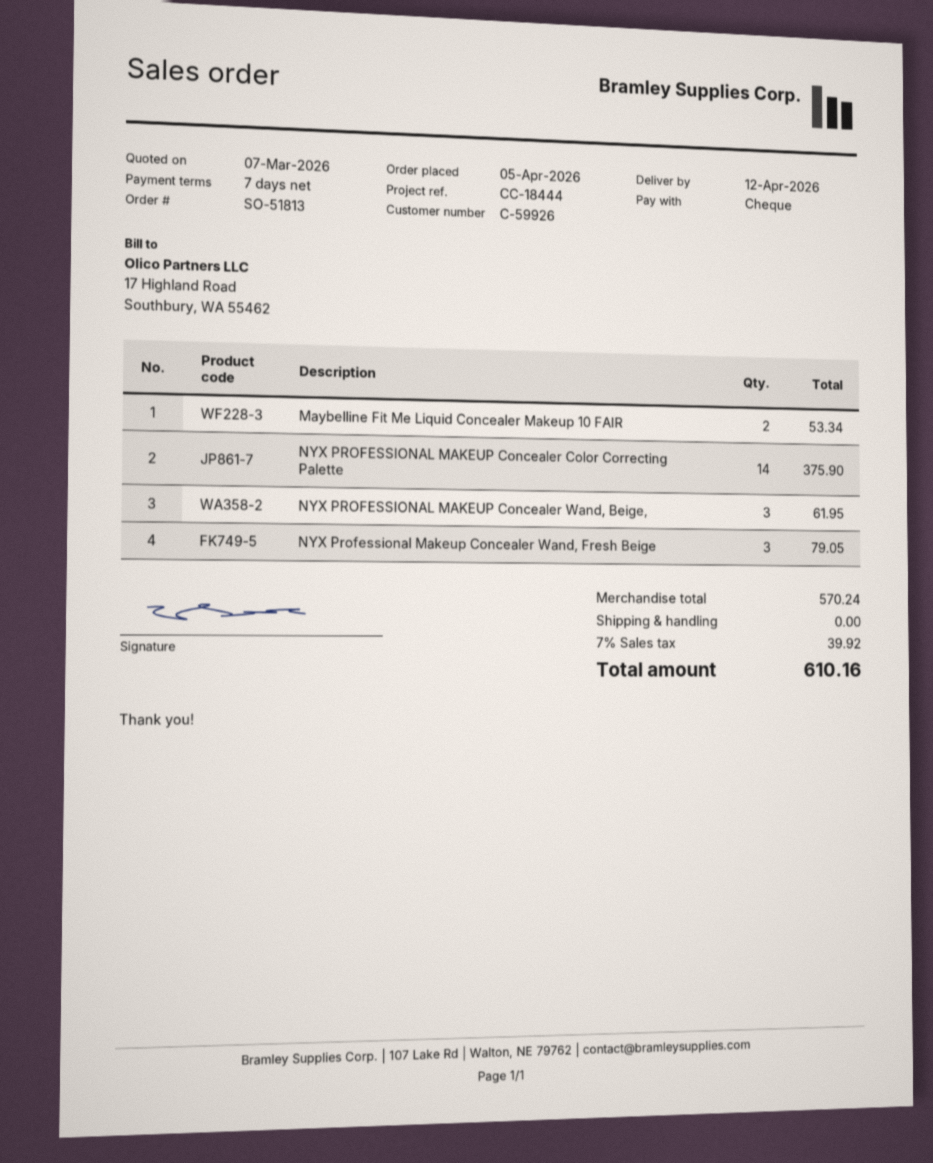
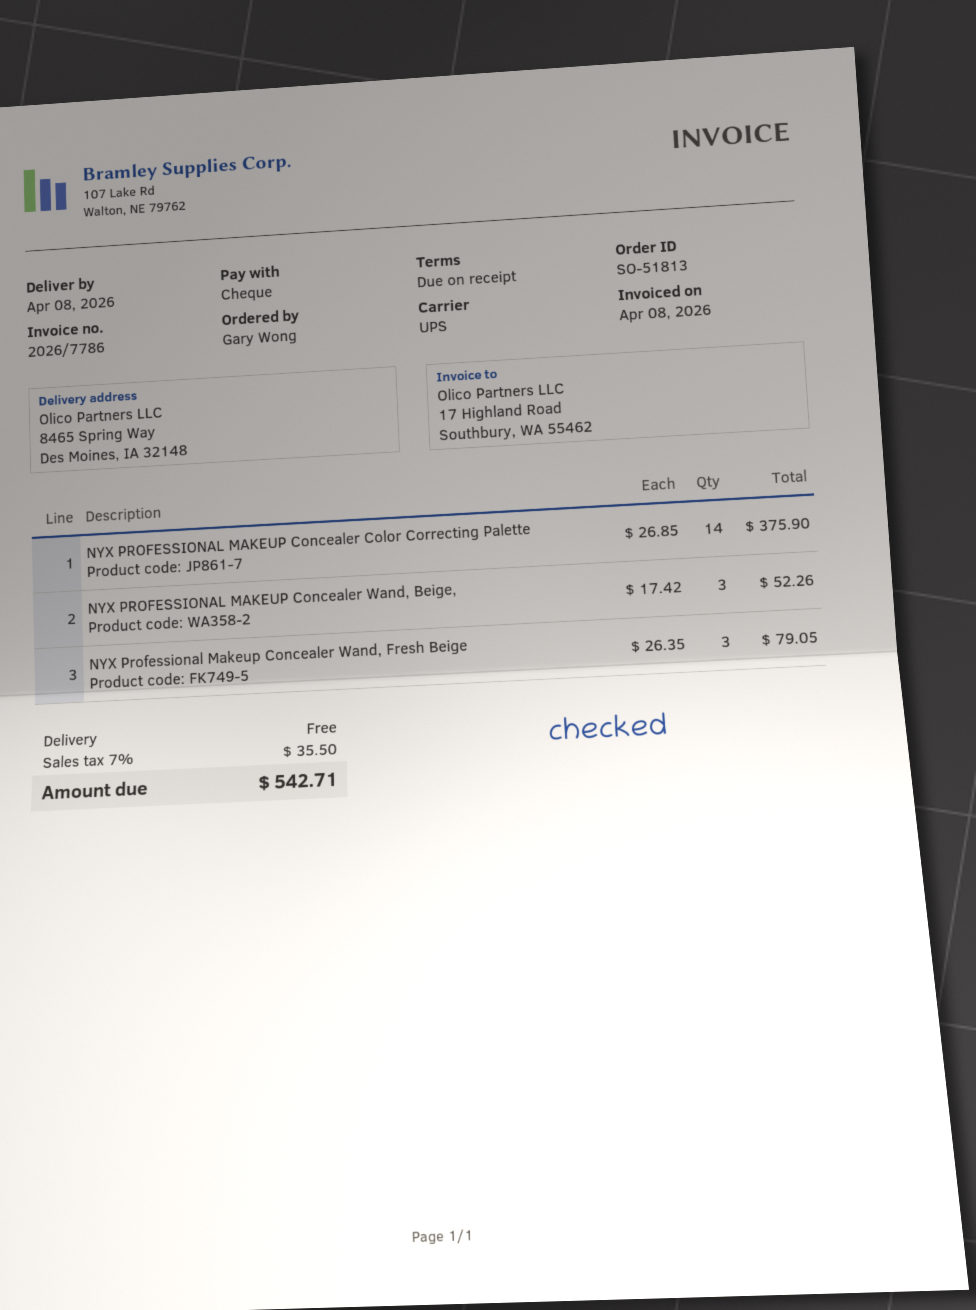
delivery date: 2026-04-12 -> 2026-04-08
payment terms: 7 days -> on receipt
Maybelline Fit Me Liquid Concealer Makeup 10 FAIR: 2 for 53.34 -> none
NYX PROFESSIONAL MAKEUP Concealer Wand, Beige,: 3 for 61.95 -> 3 for 52.26
tax: 7% = 39.92 -> 7% = 35.50
total: 610.16 -> 542.71

